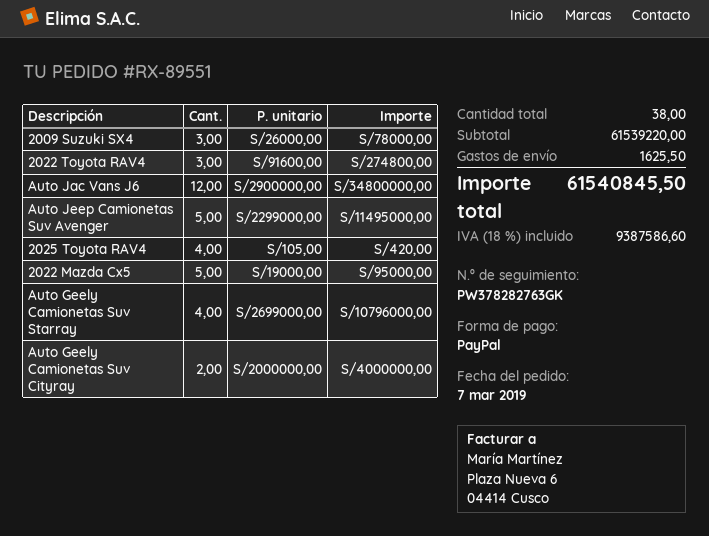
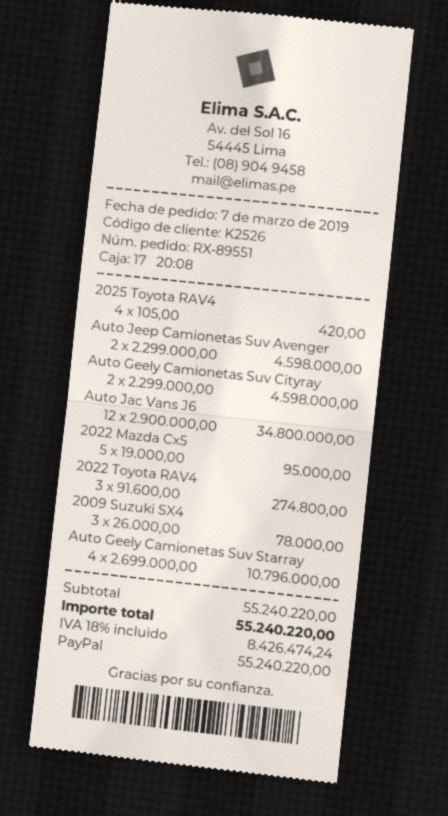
Auto Jeep Camionetas Suv Avenger: 5 x 2299000.00 = 11495000.00 -> 2 x 2299000.00 = 4598000.00
Auto Geely Camionetas Suv Cityray: 2 x 2000000.00 = 4000000.00 -> 2 x 2299000.00 = 4598000.00
subtotal: 61539220.00 -> 55240220.00
shipping: 1625.50 -> none
tax: 18% = 9387586.60 -> 18% = 8426474.24
total: 61540845.50 -> 55240220.00

